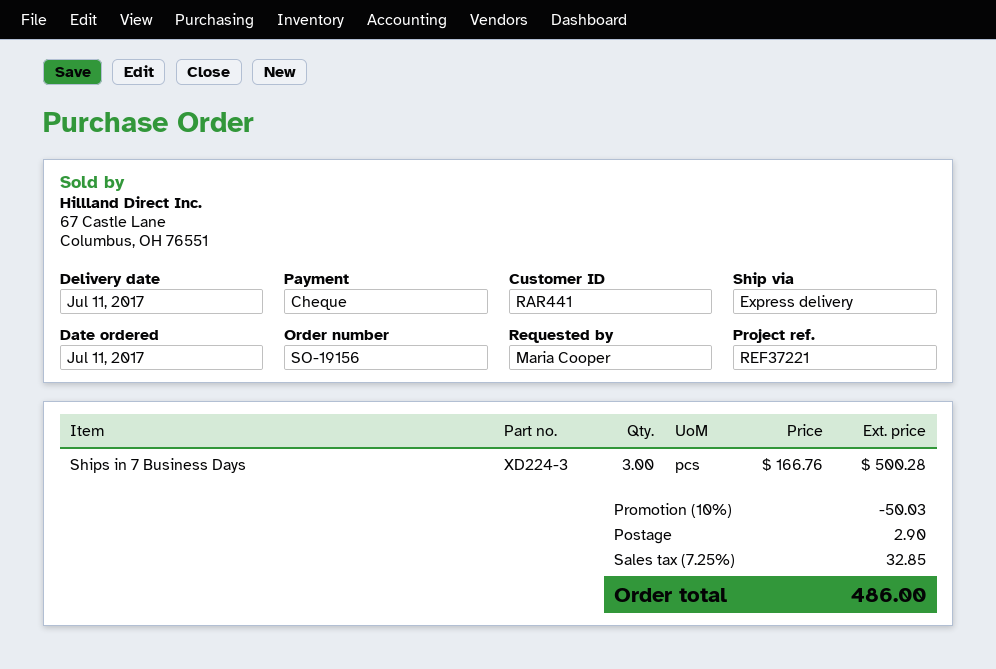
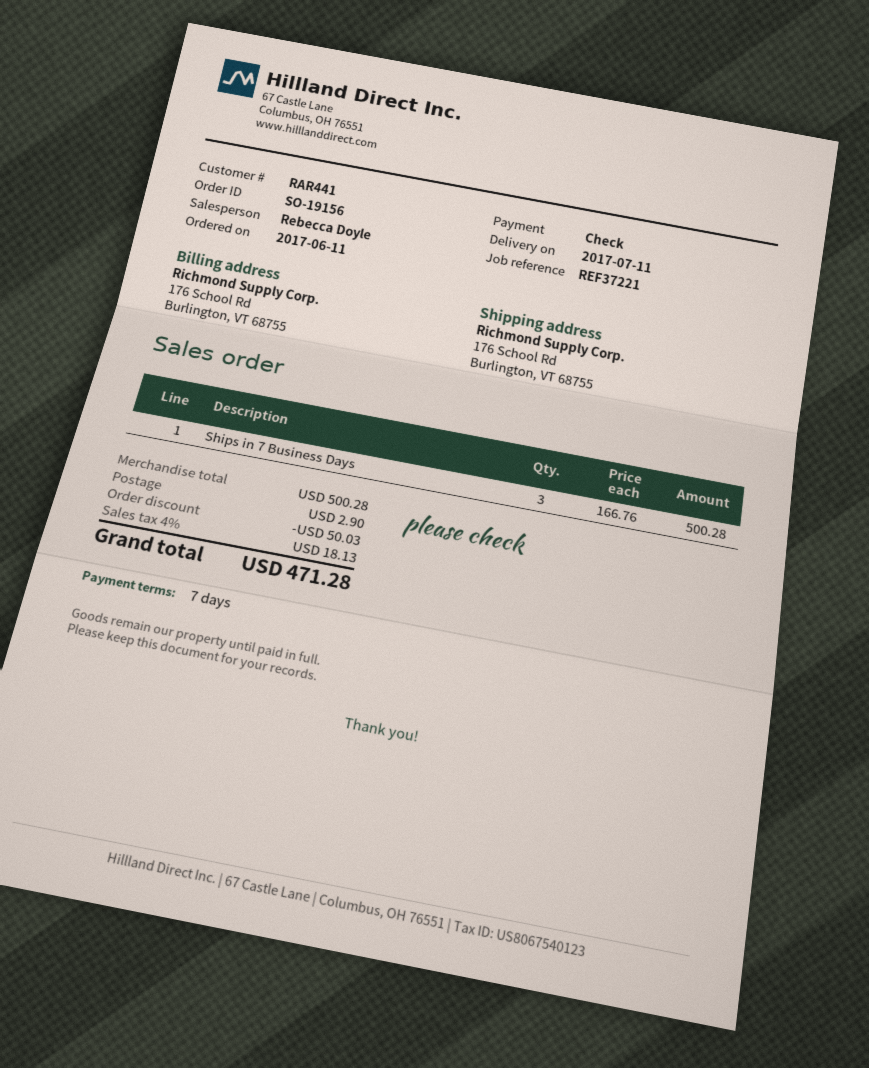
order date: 2017-07-11 -> 2017-06-11
tax: 7.25% = 32.85 -> 4% = 18.13
total: 486.00 -> 471.28

